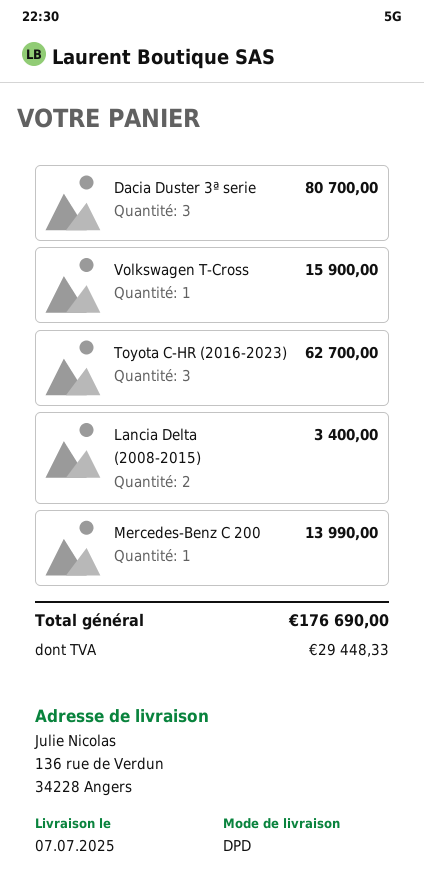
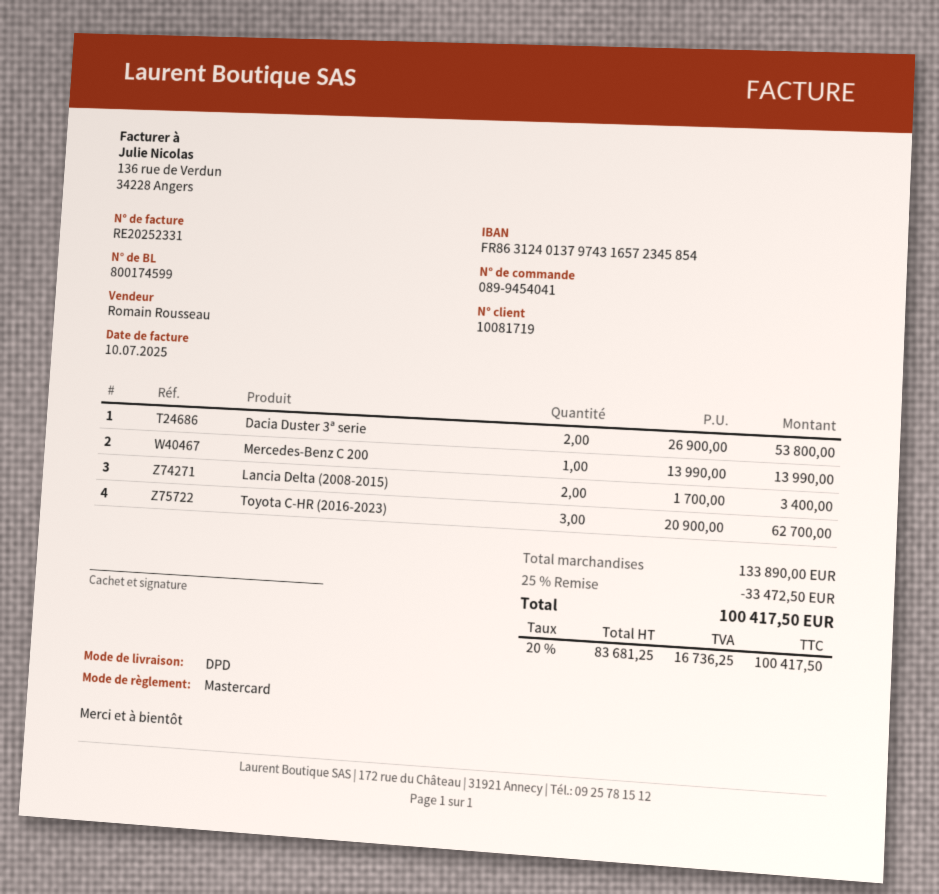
Dacia Duster 3ª serie: 3 for 80700.00 -> 2 for 53800.00
Volkswagen T-Cross: 1 for 15900.00 -> none
discount: none -> 25% = 33472.50
tax: 29448.33 -> 16736.25
total: 176690.00 -> 100417.50

